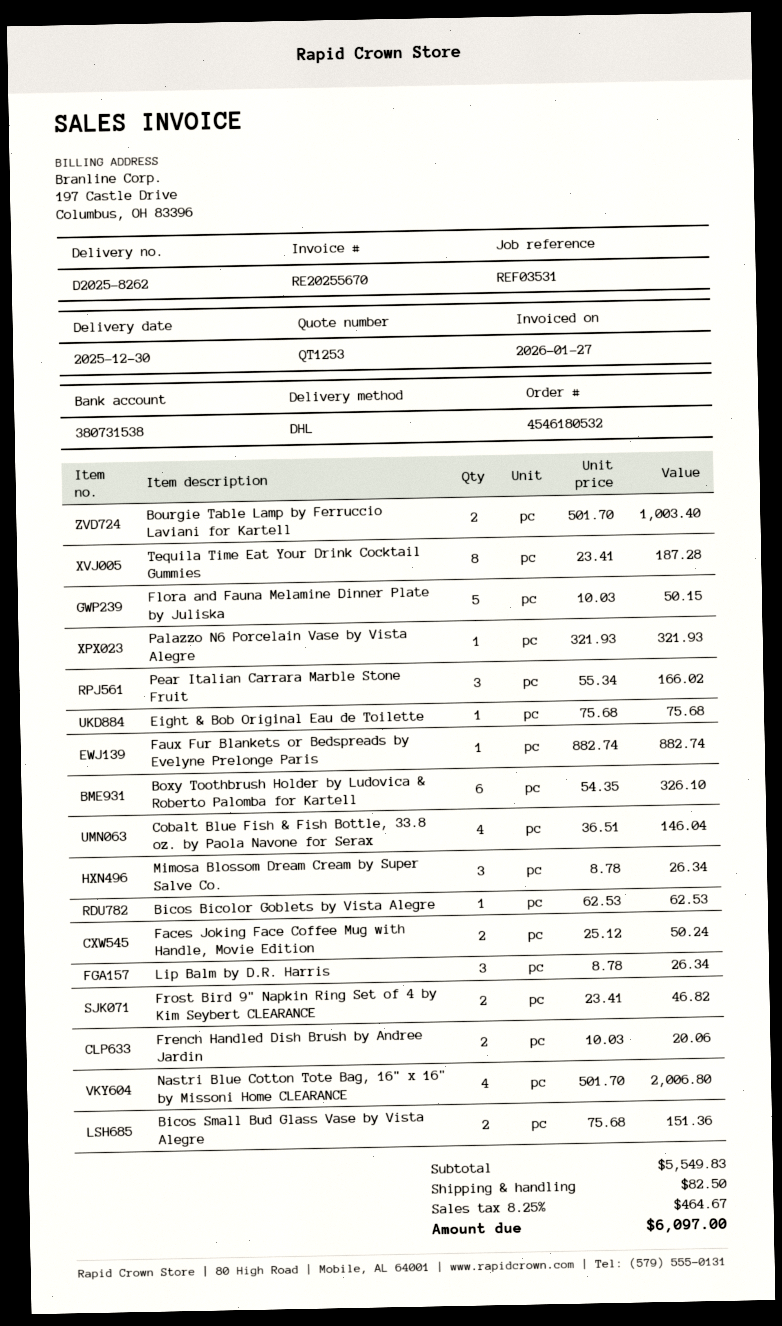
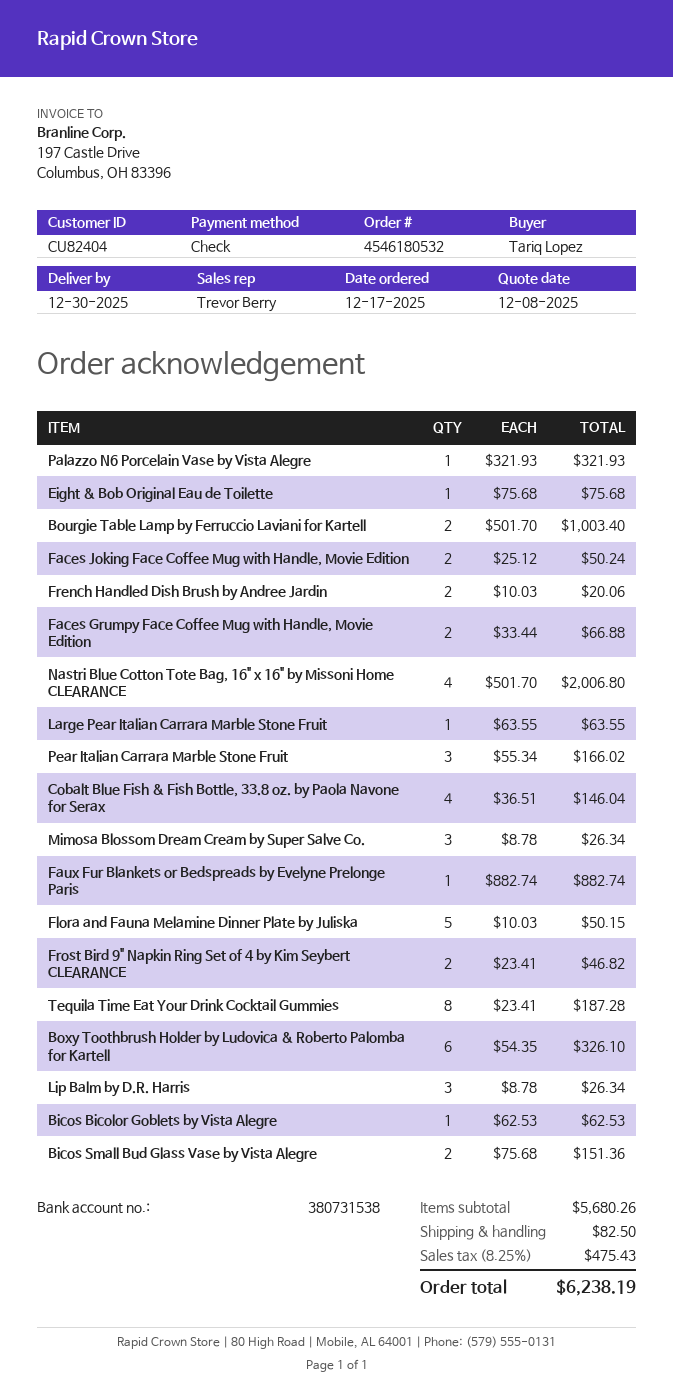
Faces Grumpy Face Coffee Mug with Handle, Movie Edition: none -> 2 x 33.44 = 66.88
Large Pear Italian Carrara Marble Stone Fruit: none -> 1 x 63.55 = 63.55
subtotal: 5549.83 -> 5680.26
tax: 8.25% = 464.67 -> 8.25% = 475.43
total: 6097.00 -> 6238.19

